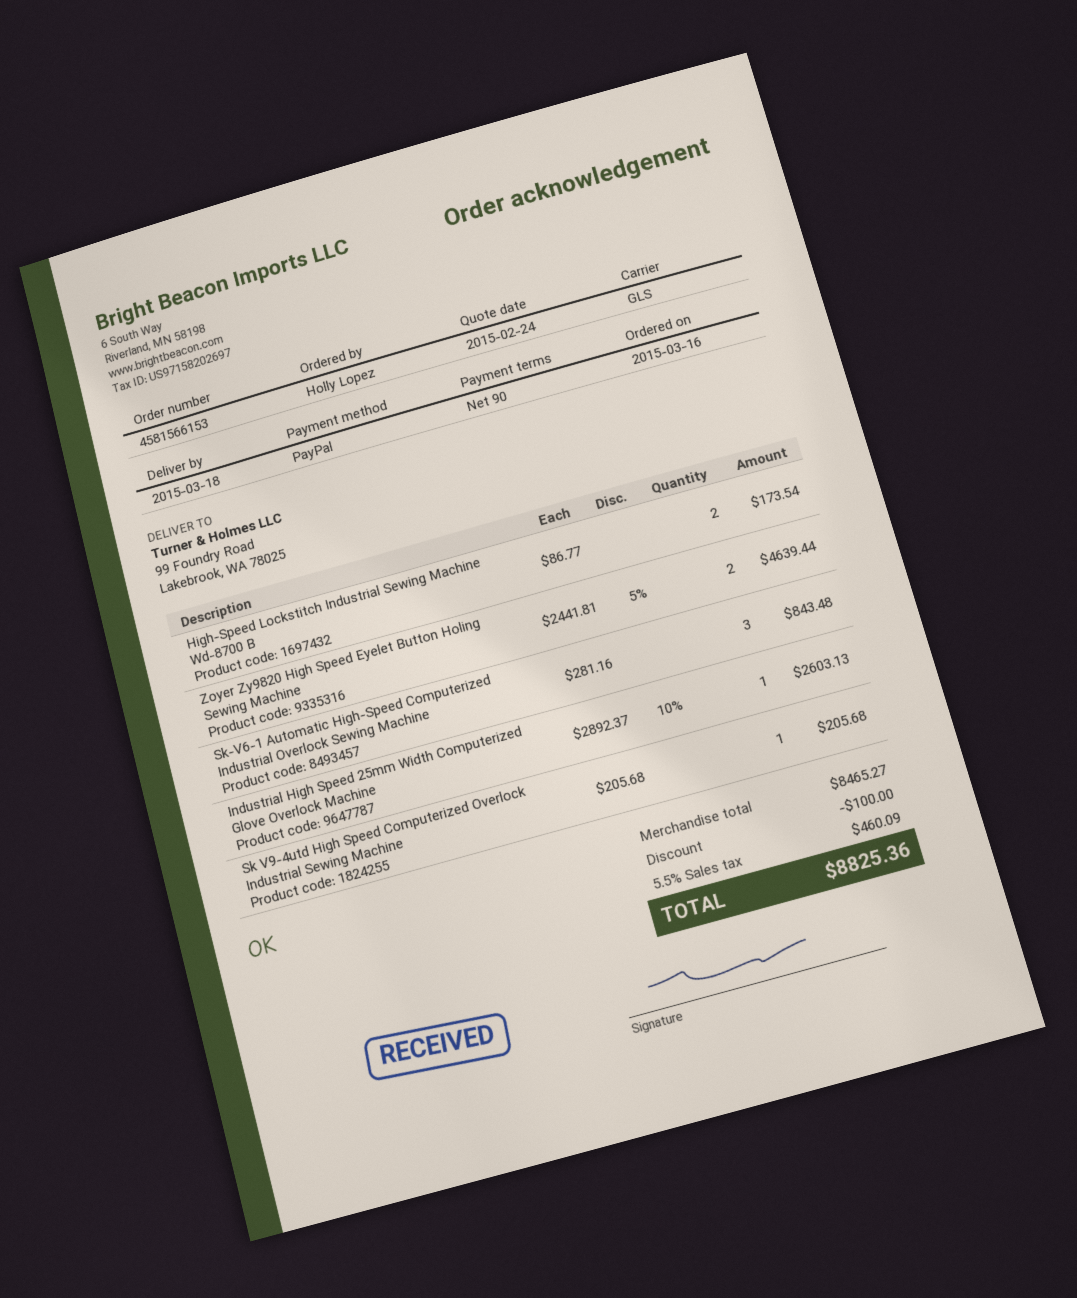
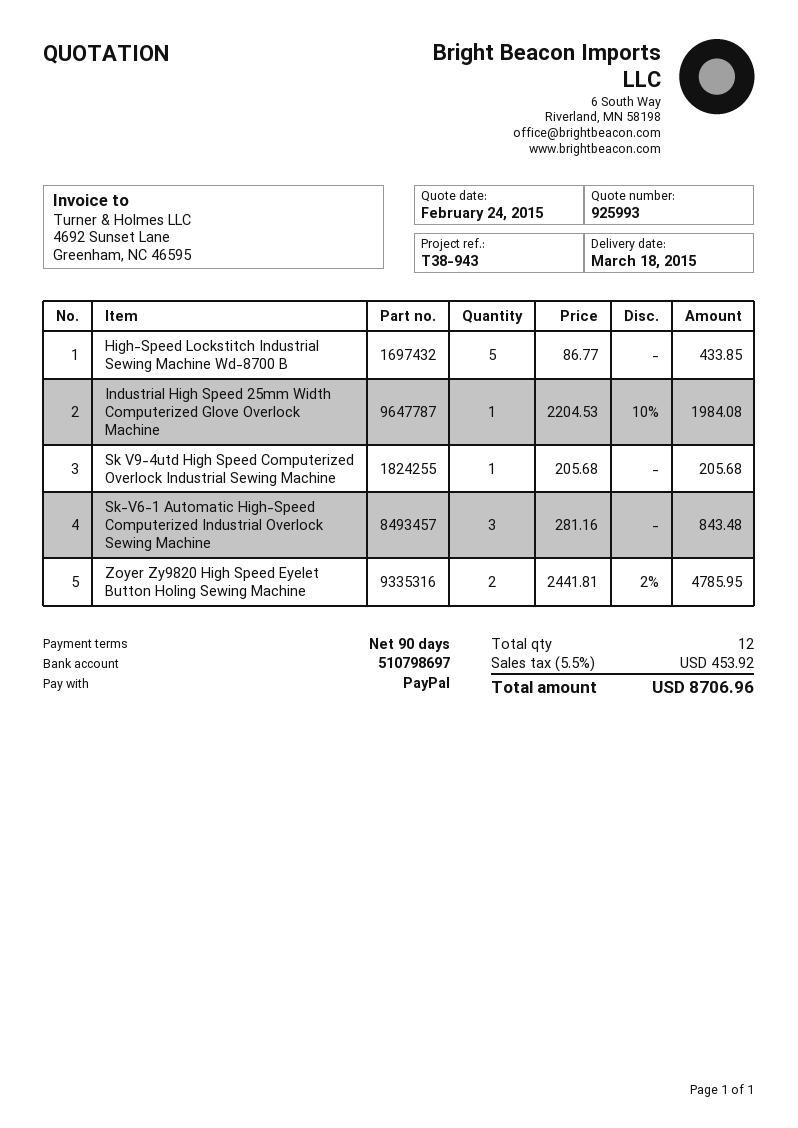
High-Speed Lockstitch Industrial Sewing Machine Wd-8700 B: 2 x 86.77 = 173.54 -> 5 x 86.77 = 433.85
Zoyer Zy9820 High Speed Eyelet Button Holing Sewing Machine: 2 x 2441.81 - 5% = 4639.44 -> 2 x 2441.81 - 2% = 4785.95
Industrial High Speed 25mm Width Computerized Glove Overlock Machine: 1 x 2892.37 - 10% = 2603.13 -> 1 x 2204.53 - 10% = 1984.08
discount: 100.00 -> none
tax: 5.5% = 460.09 -> 5.5% = 453.92
total: 8825.36 -> 8706.96

